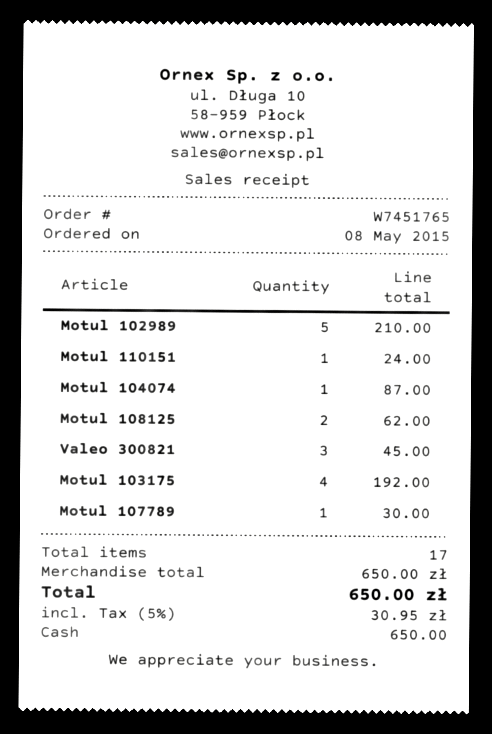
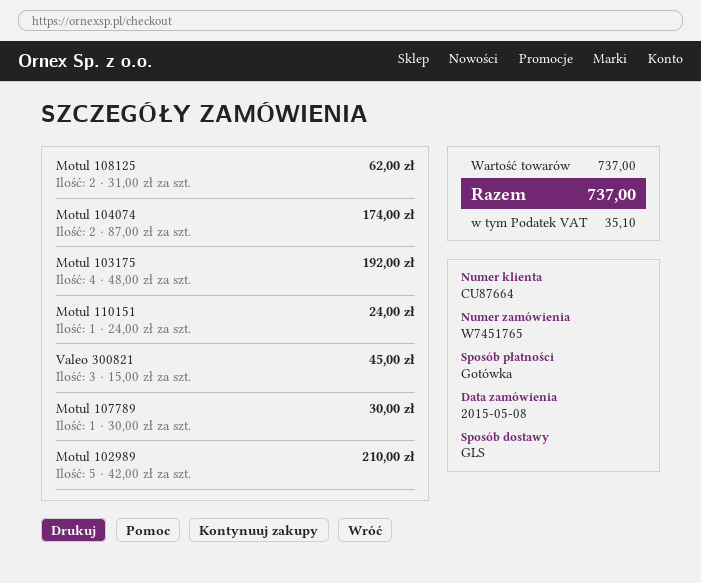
Motul 104074: 1 for 87.00 -> 2 for 174.00
subtotal: 650.00 -> 737.00
tax: 30.95 -> 35.10
total: 650.00 -> 737.00

